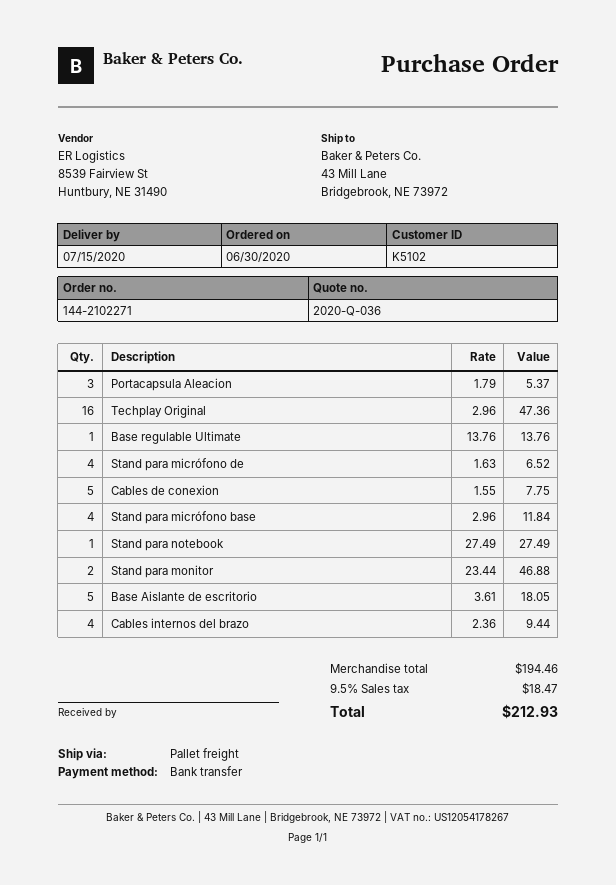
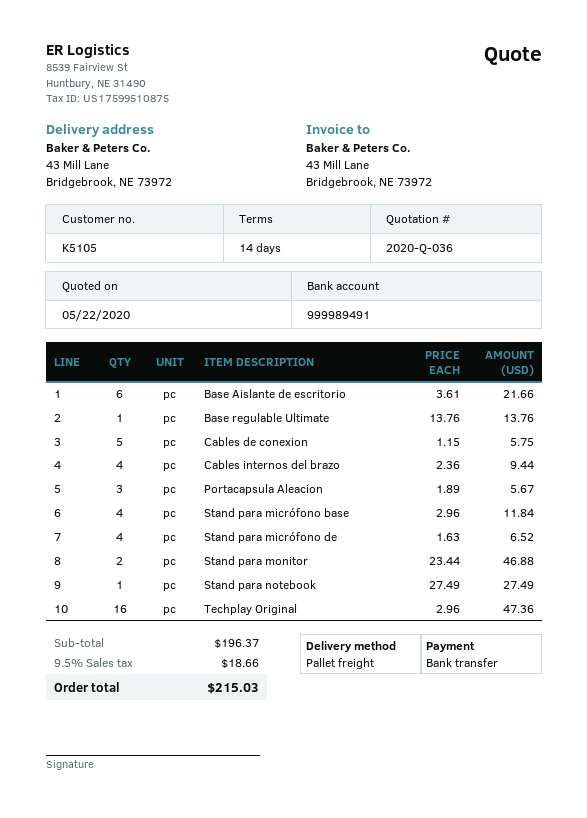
customer number: K5102 -> K5105
Portacapsula Aleacion: 3 x 1.79 = 5.37 -> 3 x 1.89 = 5.67
Cables de conexion: 5 x 1.55 = 7.75 -> 5 x 1.15 = 5.75
Base Aislante de escritorio: 5 x 3.61 = 18.05 -> 6 x 3.61 = 21.66
subtotal: 194.46 -> 196.37
tax: 9.5% = 18.47 -> 9.5% = 18.66
total: 212.93 -> 215.03

